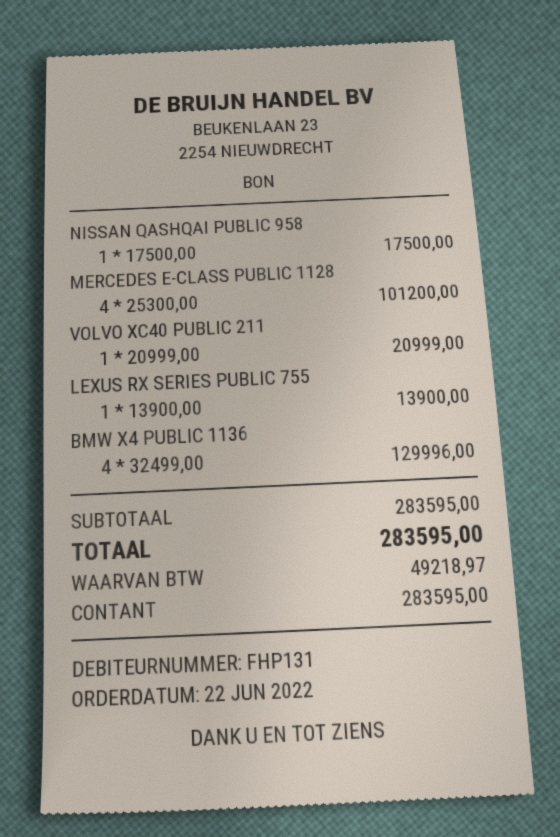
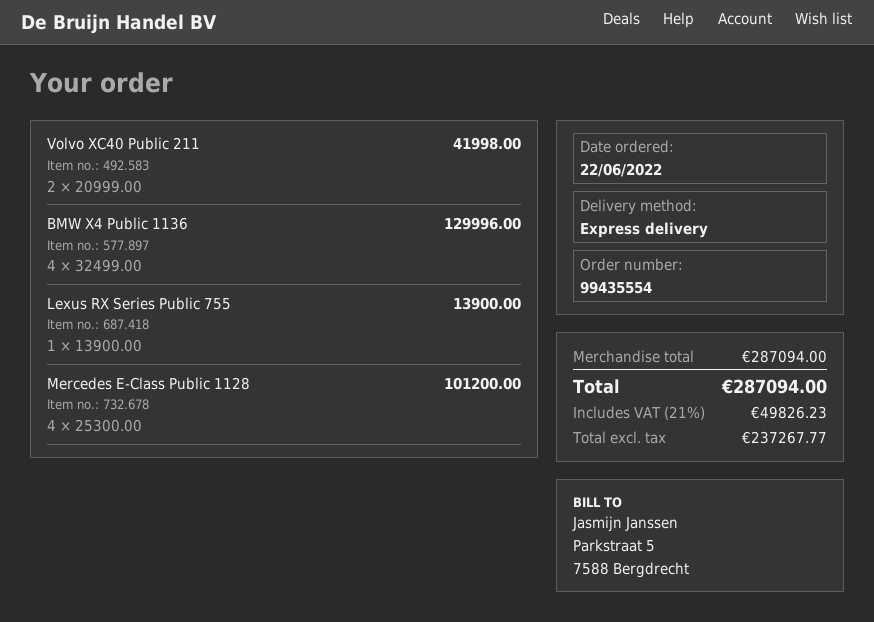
NISSAN QASHQAI PUBLIC 958: 1 x 17500.00 = 17500.00 -> none
VOLVO XC40 PUBLIC 211: 1 x 20999.00 = 20999.00 -> 2 x 20999.00 = 41998.00
subtotal: 283595.00 -> 287094.00
tax: 49218.97 -> 49826.23
total: 283595.00 -> 287094.00

